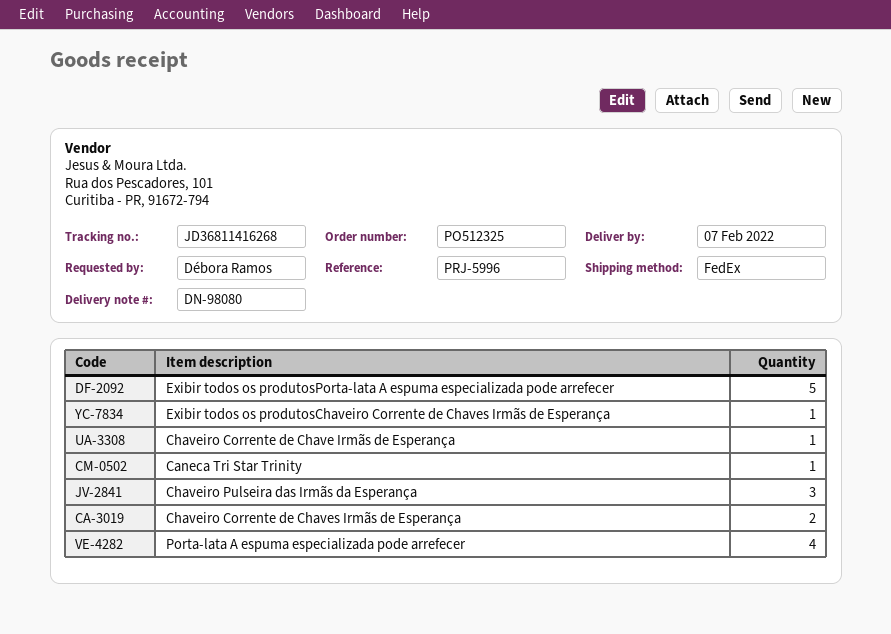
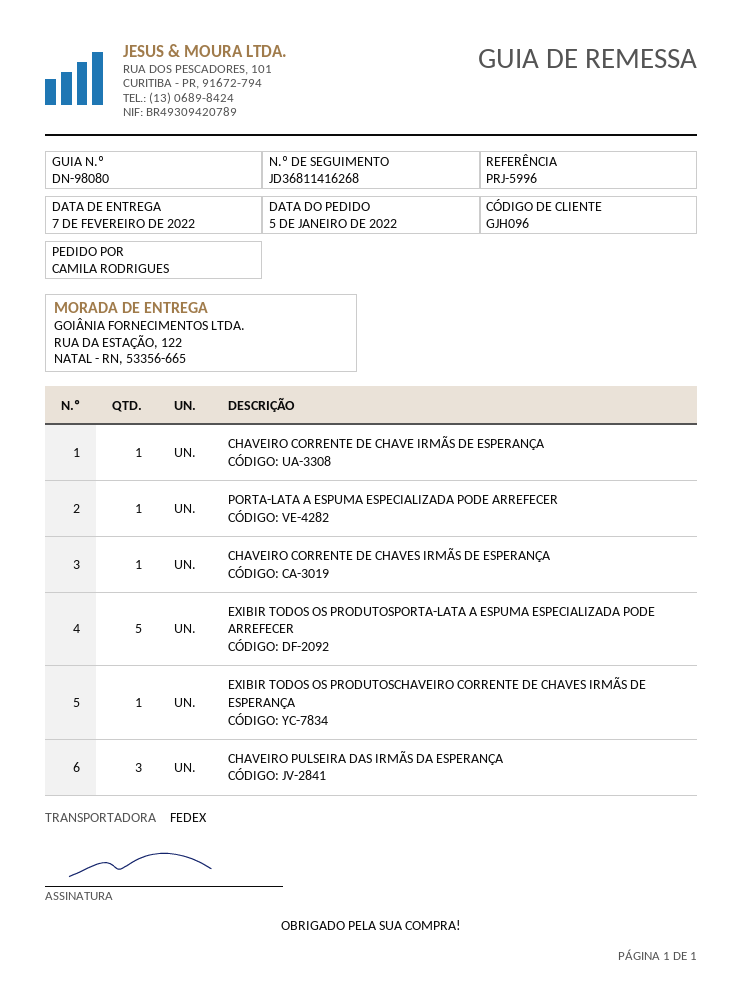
ordered by: Débora Ramos -> CAMILA RODRIGUES
Caneca Tri Star Trinity: 1 -> none
Chaveiro Corrente de Chaves Irmãs de Esperança: 2 -> 1
Porta-lata A espuma especializada pode arrefecer: 4 -> 1

